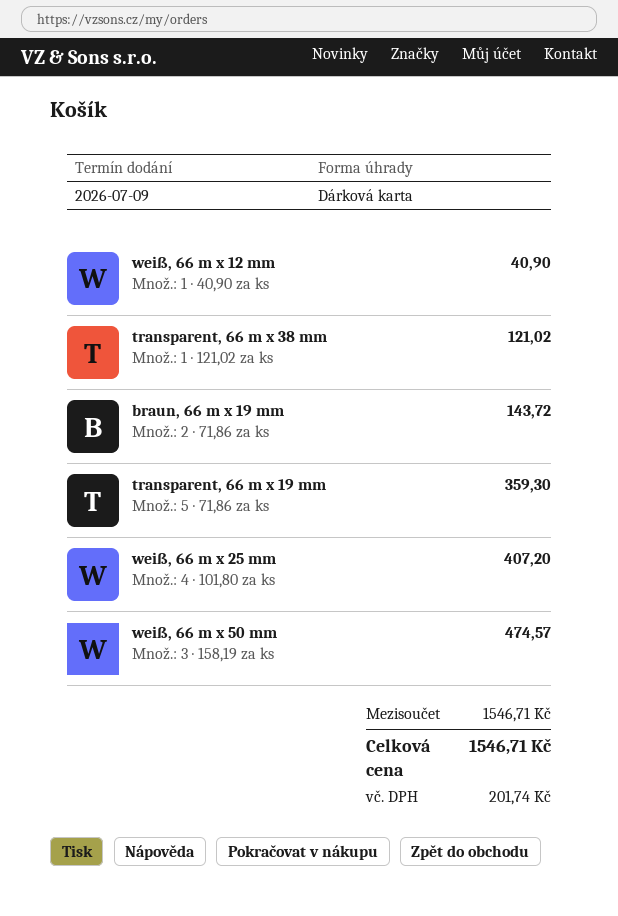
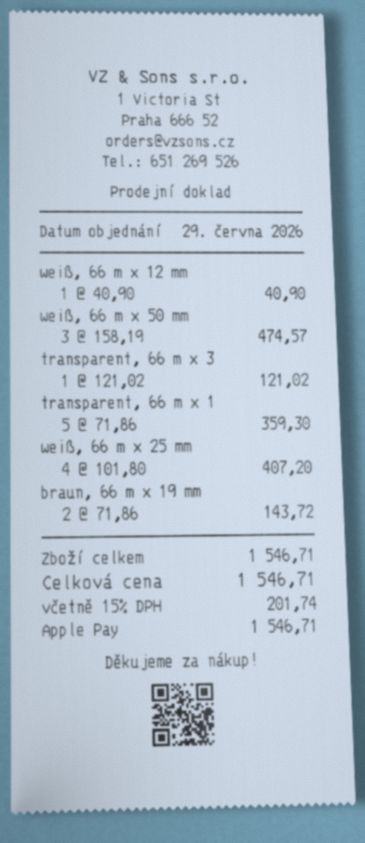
payment method: gift card -> Apple Pay

